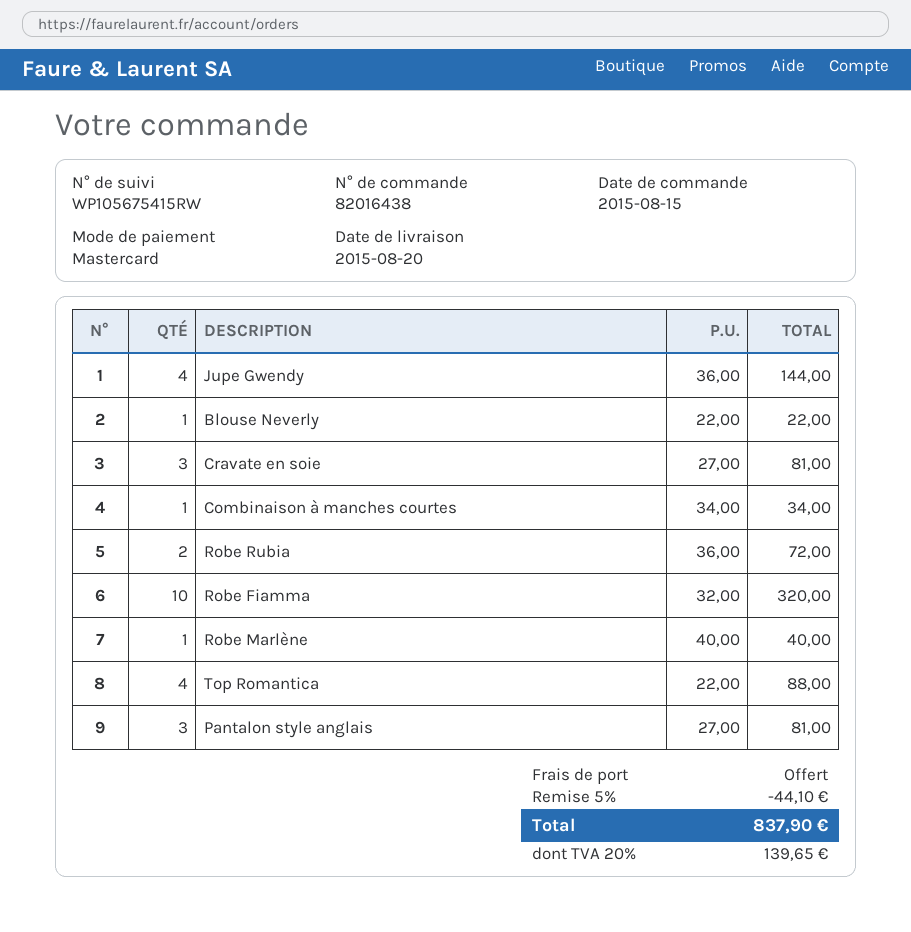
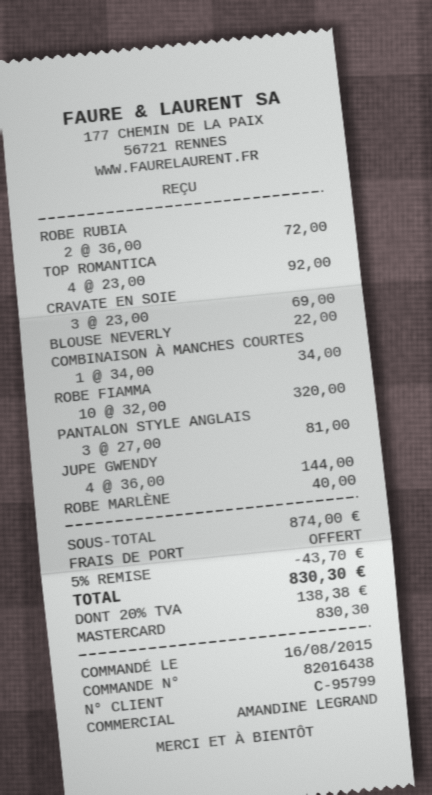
order date: 2015-08-15 -> 2015-08-16
Cravate en soie: 3 x 27.00 = 81.00 -> 3 x 23.00 = 69.00
Top Romantica: 4 x 22.00 = 88.00 -> 4 x 23.00 = 92.00
discount: 5% = 44.10 -> 5% = 43.70
tax: 20% = 139.65 -> 20% = 138.38
total: 837.90 -> 830.30

